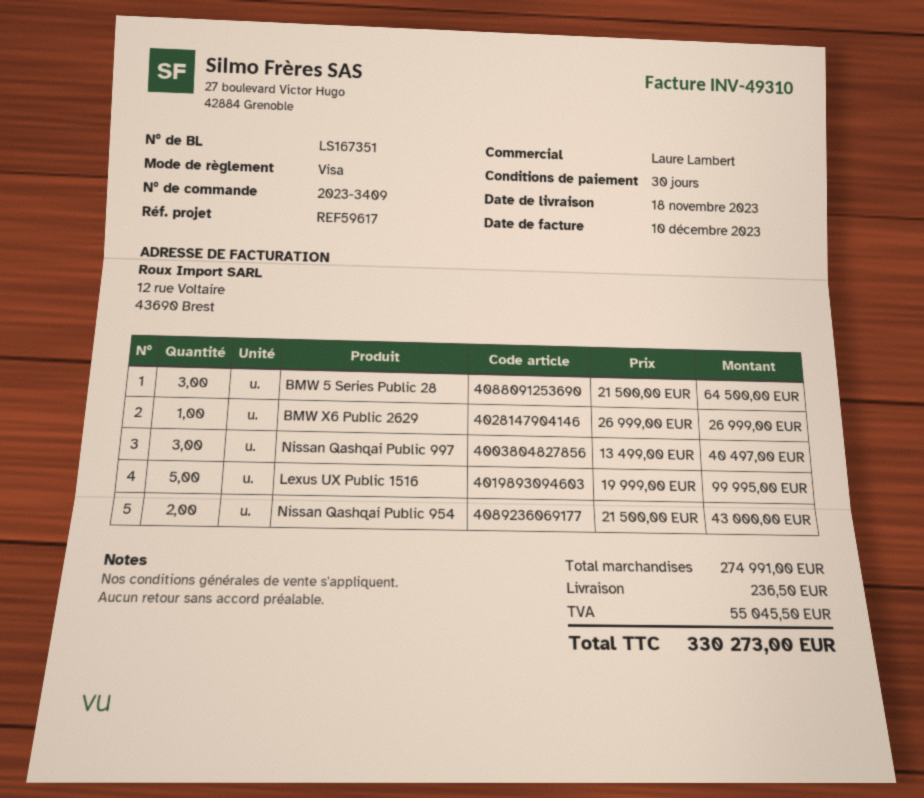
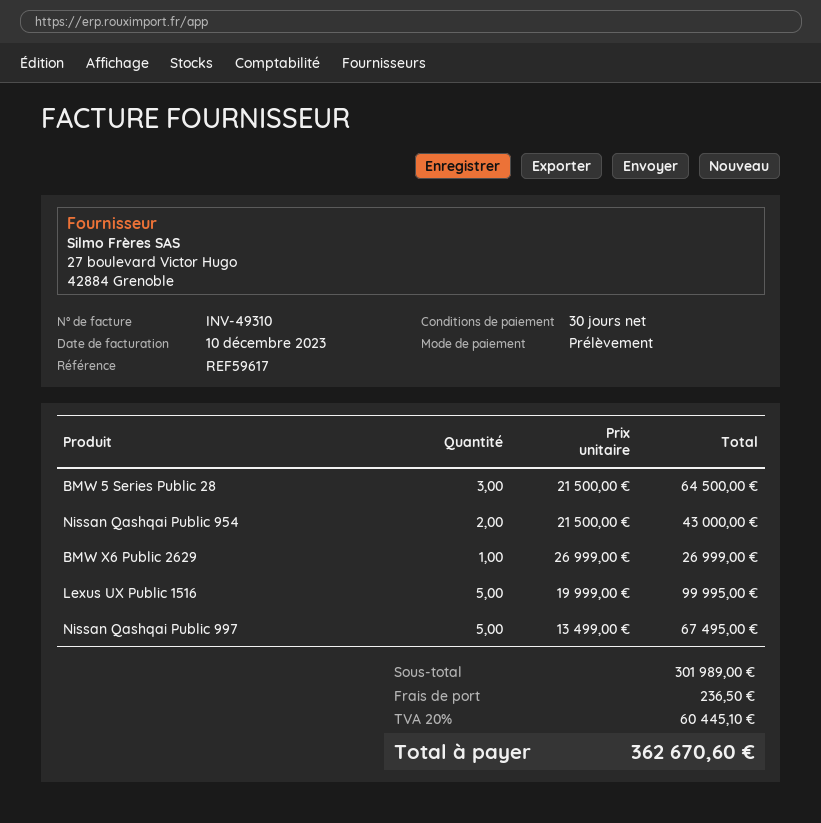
payment method: Visa -> direct debit
Nissan Qashqai Public 997: 3 x 13499.00 = 40497.00 -> 5 x 13499.00 = 67495.00
subtotal: 274991.00 -> 301989.00
tax: 55045.50 -> 60445.10
total: 330273.00 -> 362670.60

